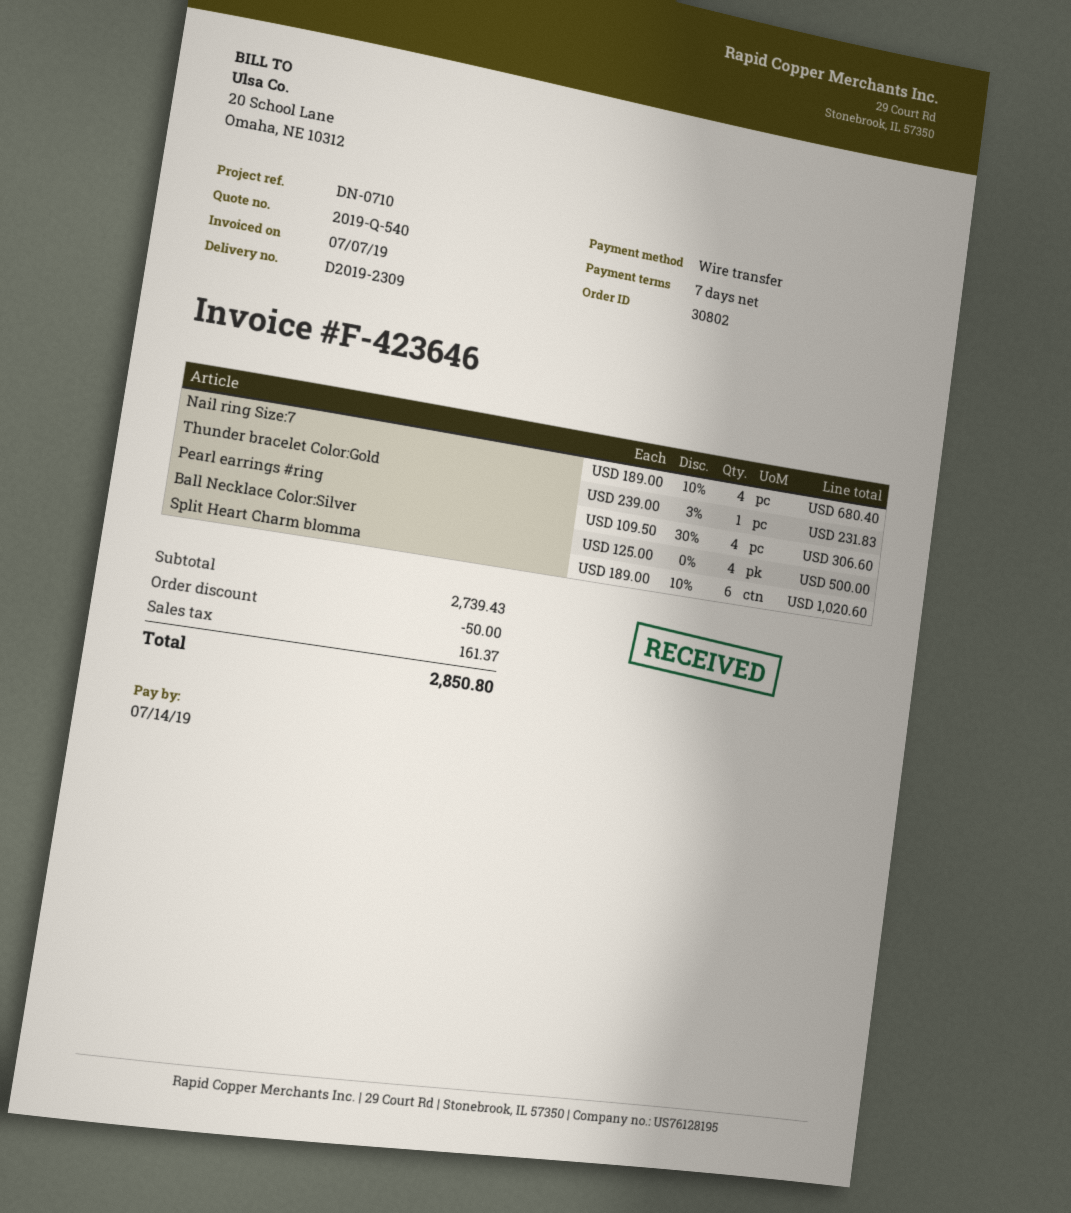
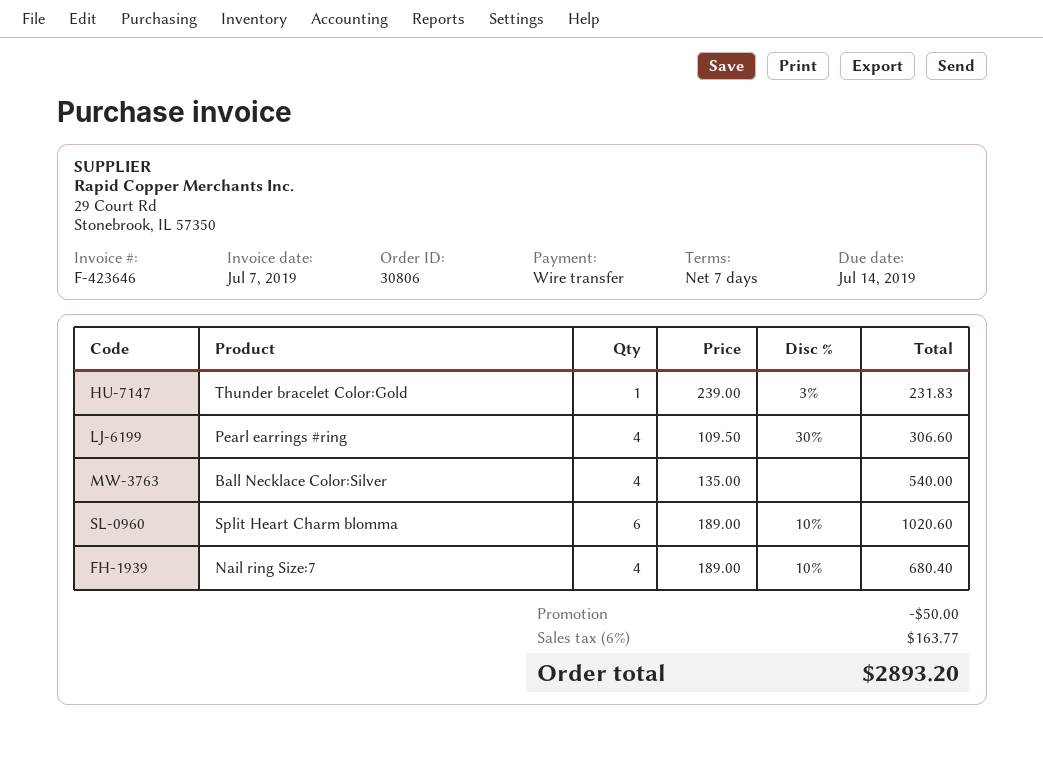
order number: 30802 -> 30806
Ball Necklace Color:Silver: 4 x 125.00 = 500.00 -> 4 x 135.00 = 540.00
tax: 161.37 -> 163.77
total: 2850.80 -> 2893.20

